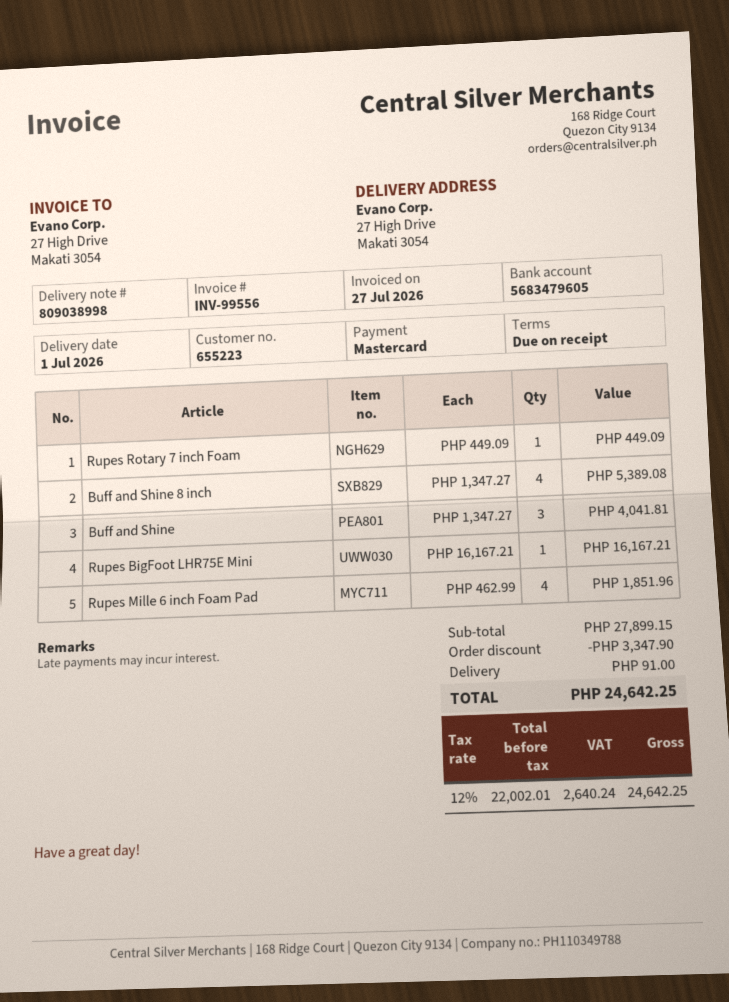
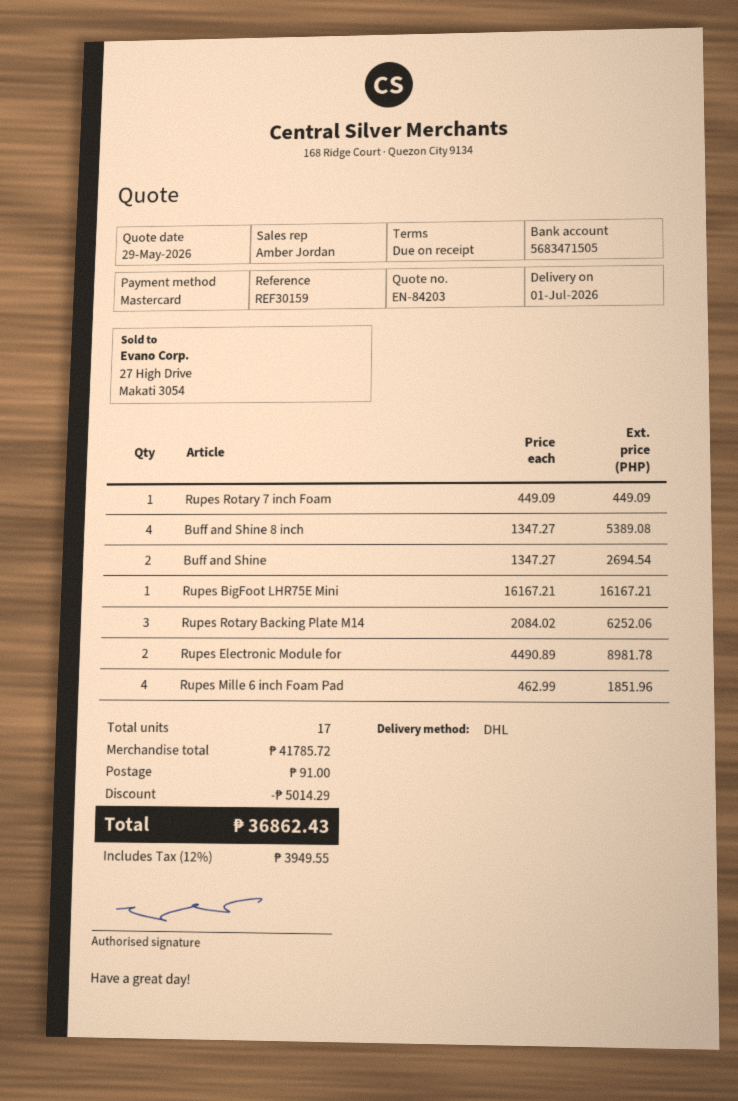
bank account: 5683479605 -> 5683471505
Buff and Shine: 3 x 1347.27 = 4041.81 -> 2 x 1347.27 = 2694.54
Rupes Rotary Backing Plate M14: none -> 3 x 2084.02 = 6252.06
Rupes Electronic Module for: none -> 2 x 4490.89 = 8981.78
subtotal: 27899.15 -> 41785.72
discount: 3347.90 -> 5014.29
tax: 12% = 2640.24 -> 12% = 3949.55
total: 24642.25 -> 36862.43

